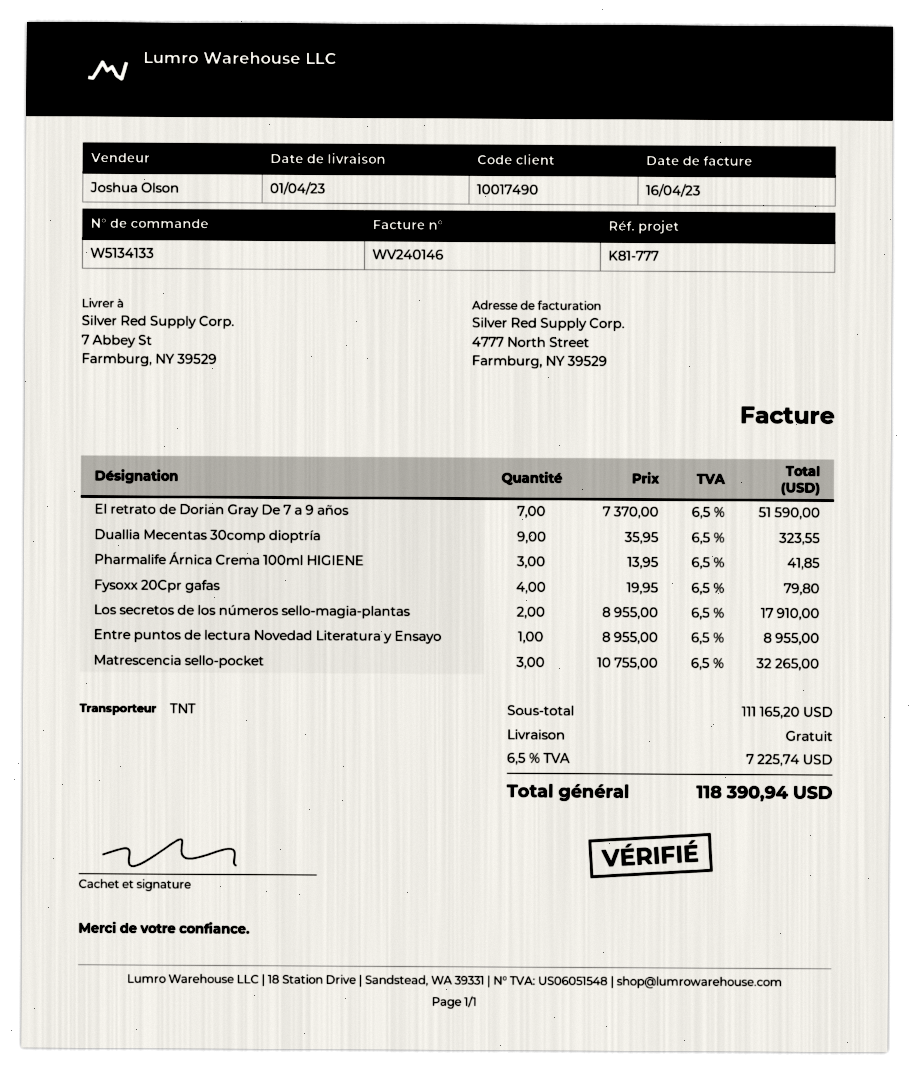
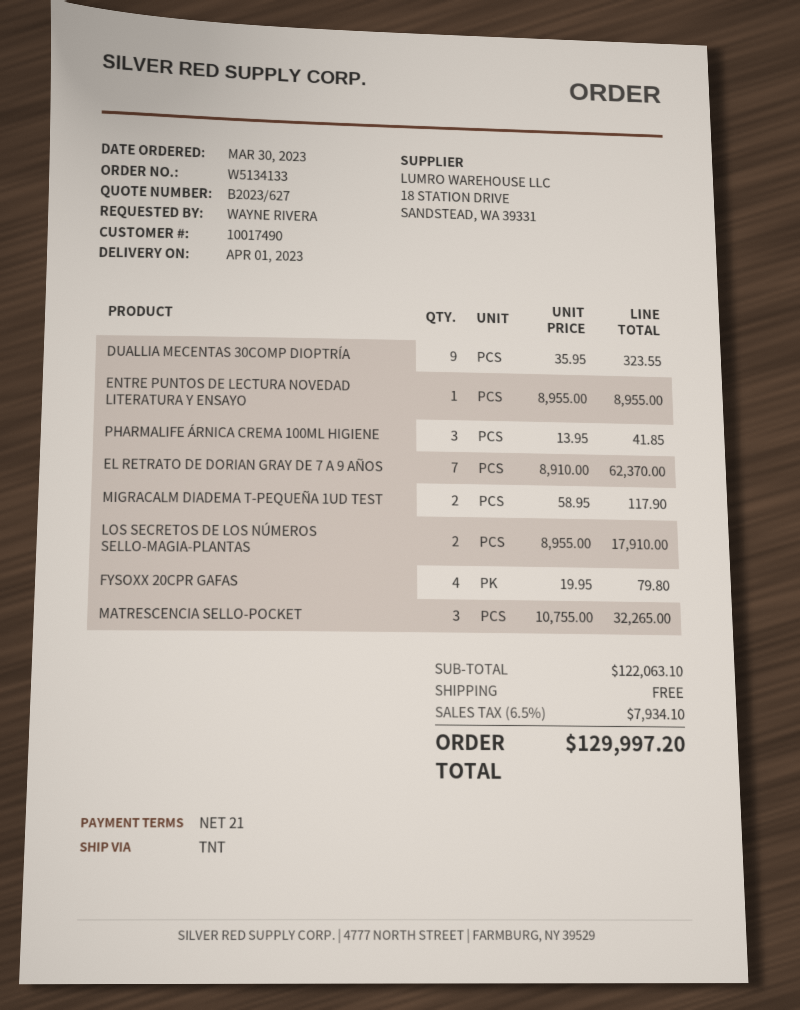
El retrato de Dorian Gray De 7 a 9 años: 7 x 7370.00 = 51590.00 -> 7 x 8910.00 = 62370.00
MIGRACALM DIADEMA T-PEQUEÑA 1UD TEST: none -> 2 x 58.95 = 117.90
subtotal: 111165.20 -> 122063.10
tax: 6.5% = 7225.74 -> 6.5% = 7934.10
total: 118390.94 -> 129997.20

